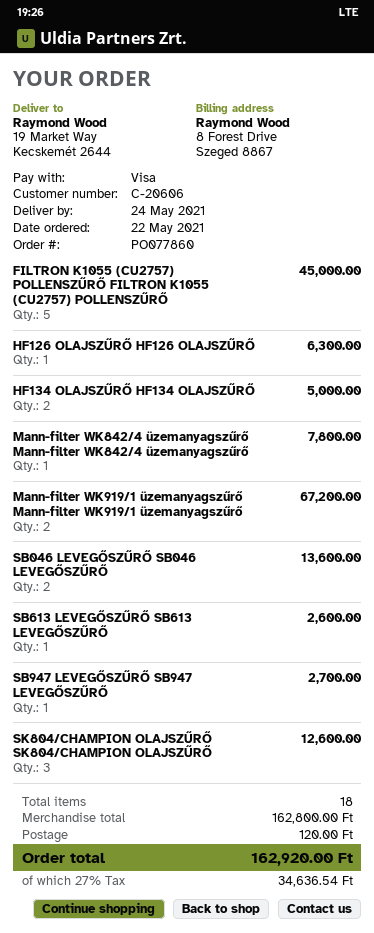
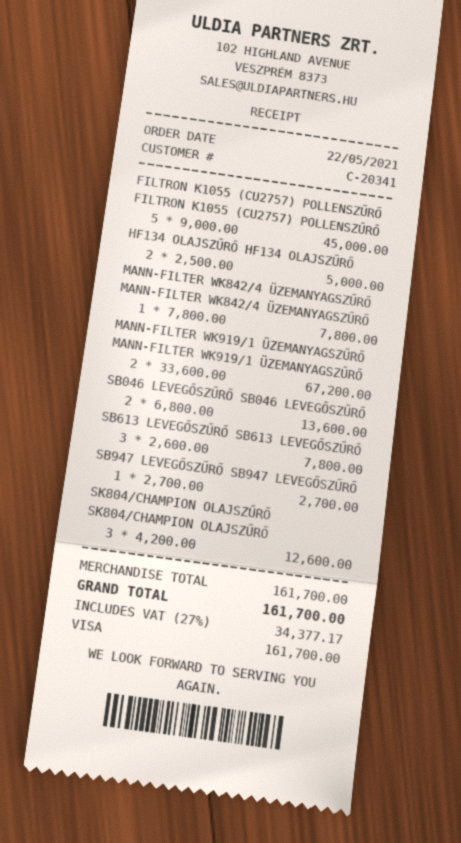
customer number: C-20606 -> C-20341
HF126 OLAJSZŰRŐ HF126 OLAJSZŰRŐ: 1 for 6300.00 -> none
SB613 LEVEGŐSZŰRŐ SB613 LEVEGŐSZŰRŐ: 1 for 2600.00 -> 3 for 7800.00
subtotal: 162800.00 -> 161700.00
shipping: 120.00 -> none
tax: 27% = 34636.54 -> 27% = 34377.17
total: 162920.00 -> 161700.00

